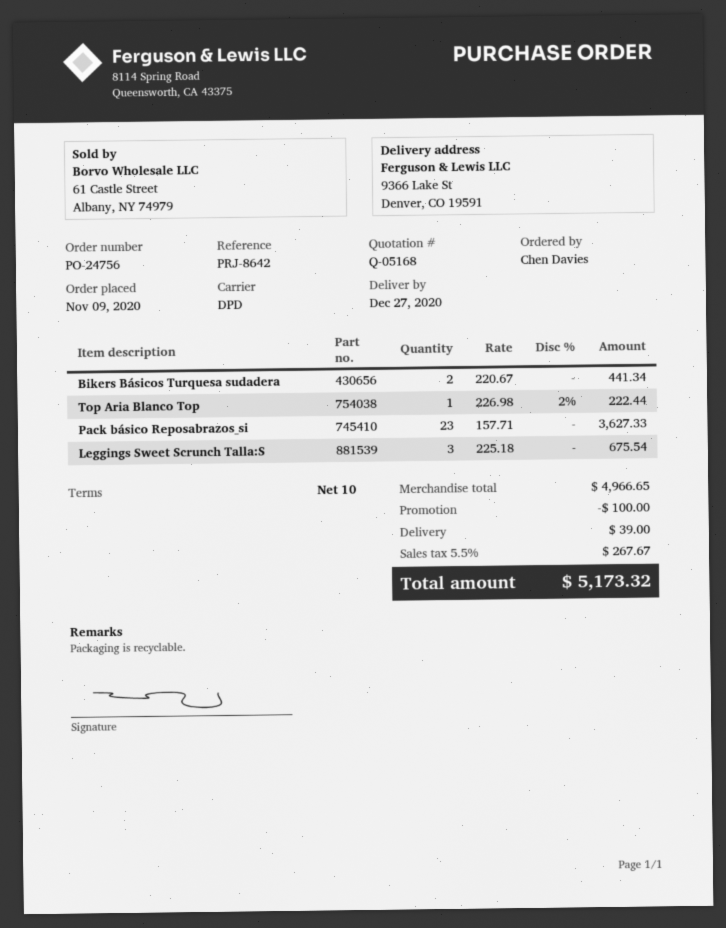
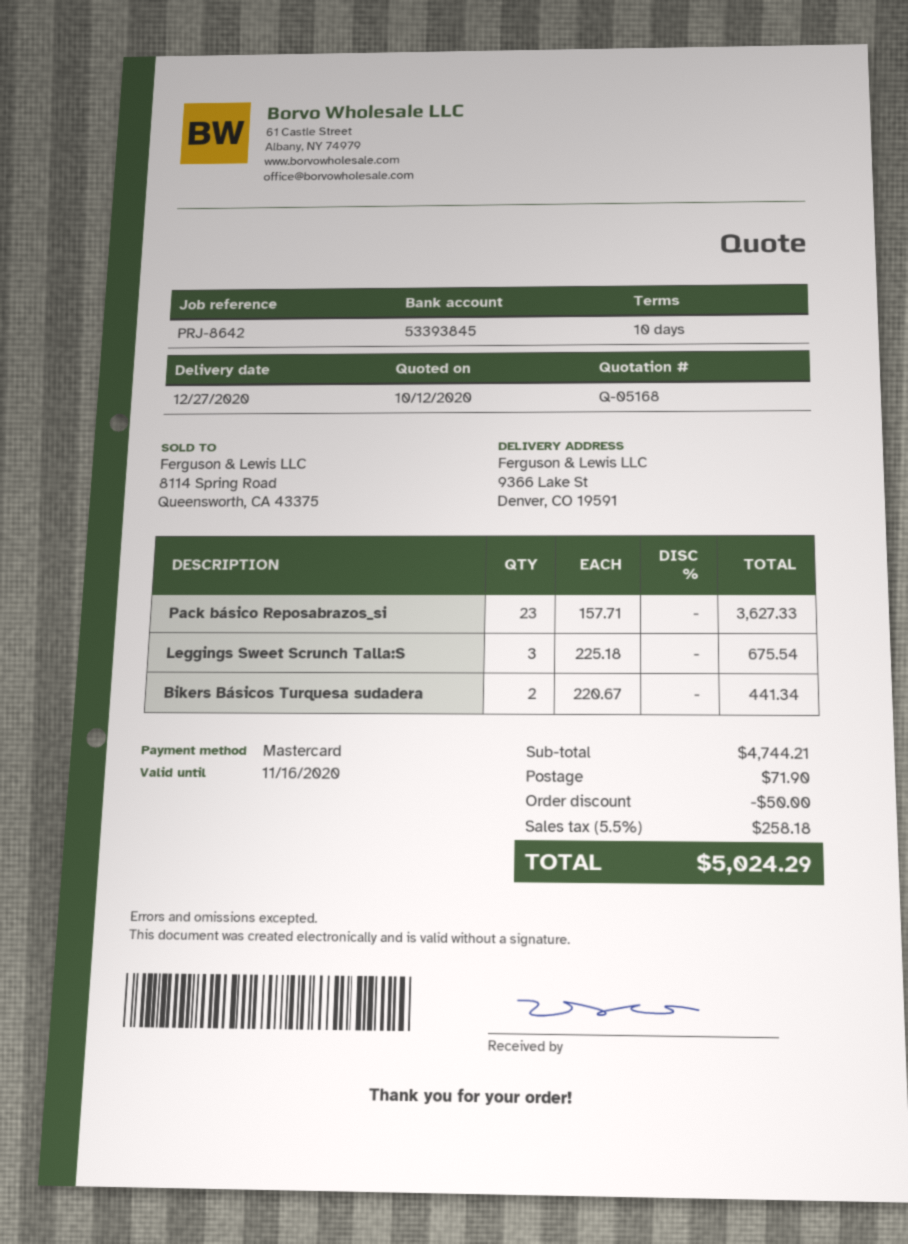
Top Aria Blanco Top: 1 x 226.98 - 2% = 222.44 -> none
subtotal: 4966.65 -> 4744.21
discount: 100.00 -> 50.00
shipping: 39.00 -> 71.90
tax: 5.5% = 267.67 -> 5.5% = 258.18
total: 5173.32 -> 5024.29

